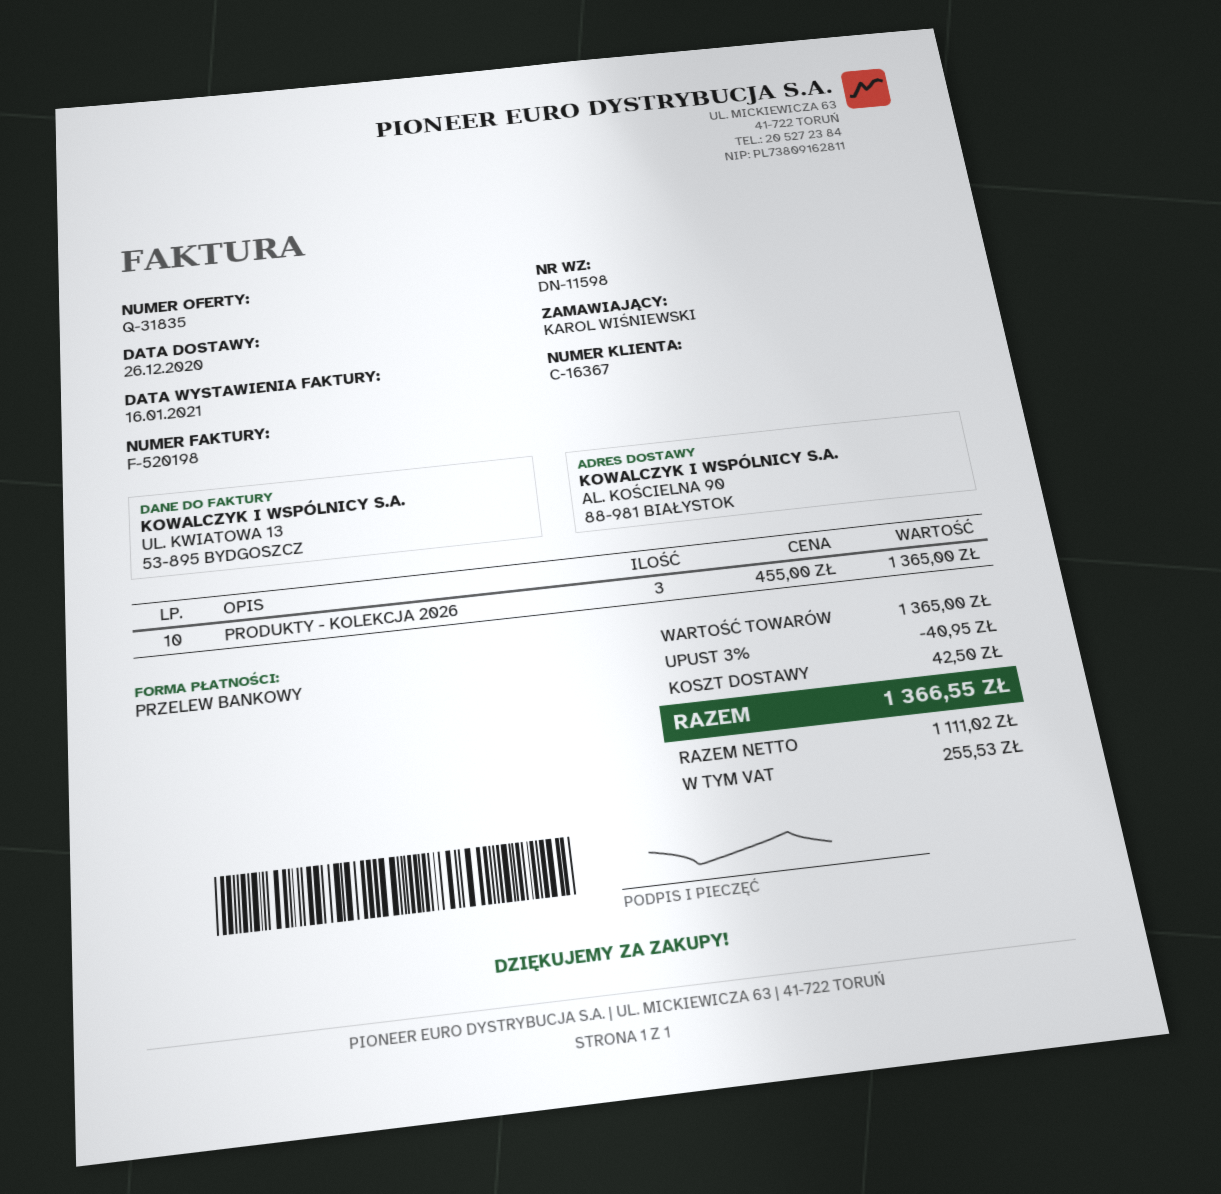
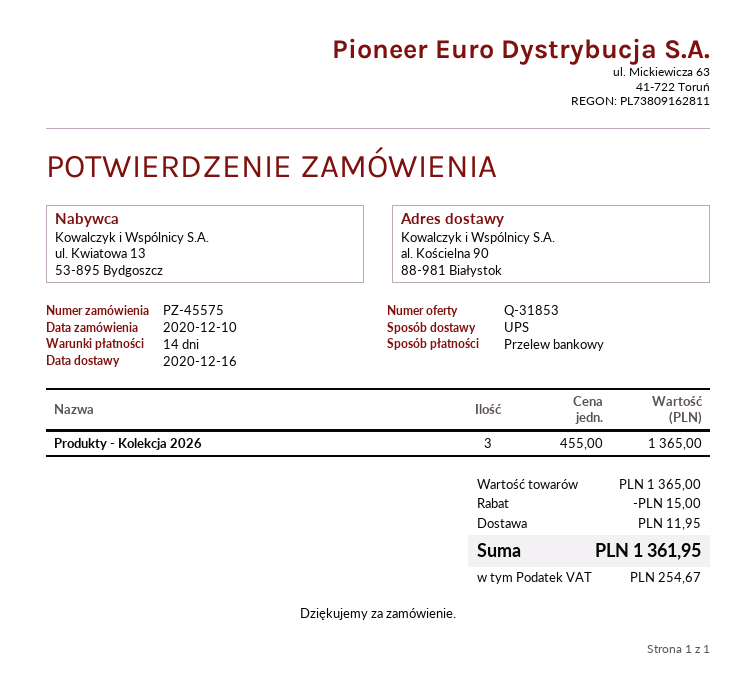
quote number: Q-31835 -> Q-31853
delivery date: 2020-12-26 -> 2020-12-16
discount: 40.95 -> 15.00
shipping: 42.50 -> 11.95
tax: 255.53 -> 254.67
total: 1366.55 -> 1361.95

